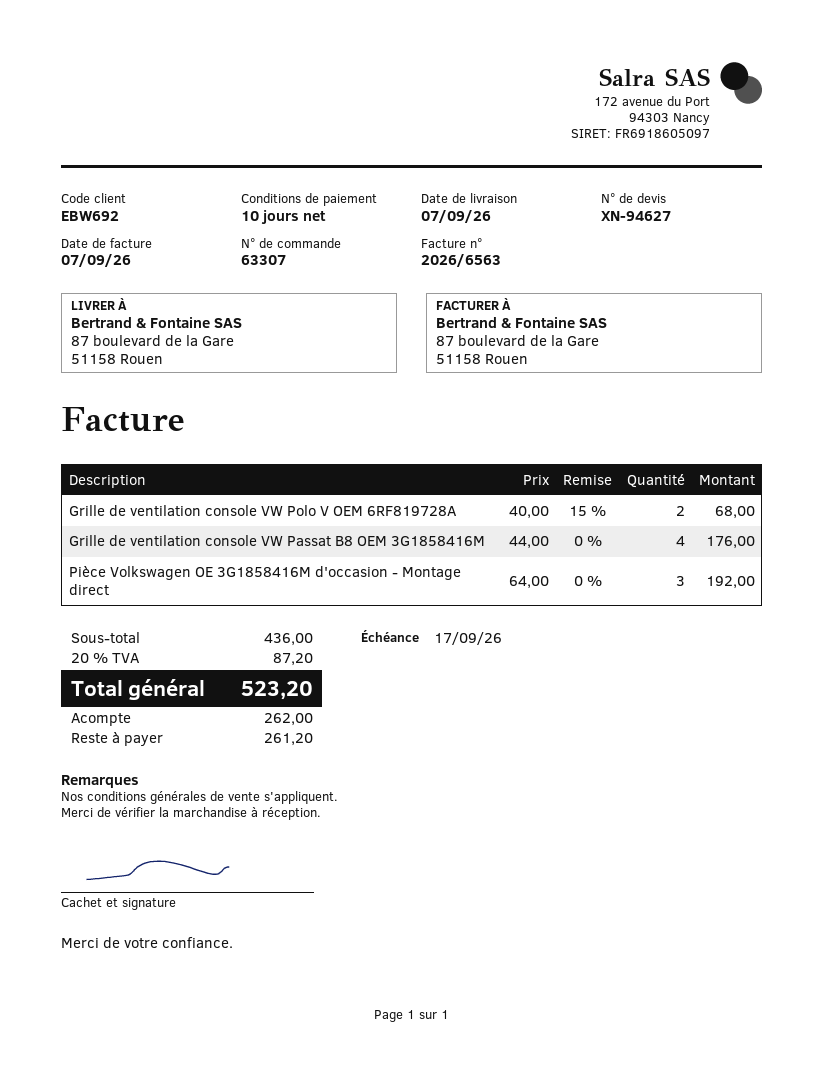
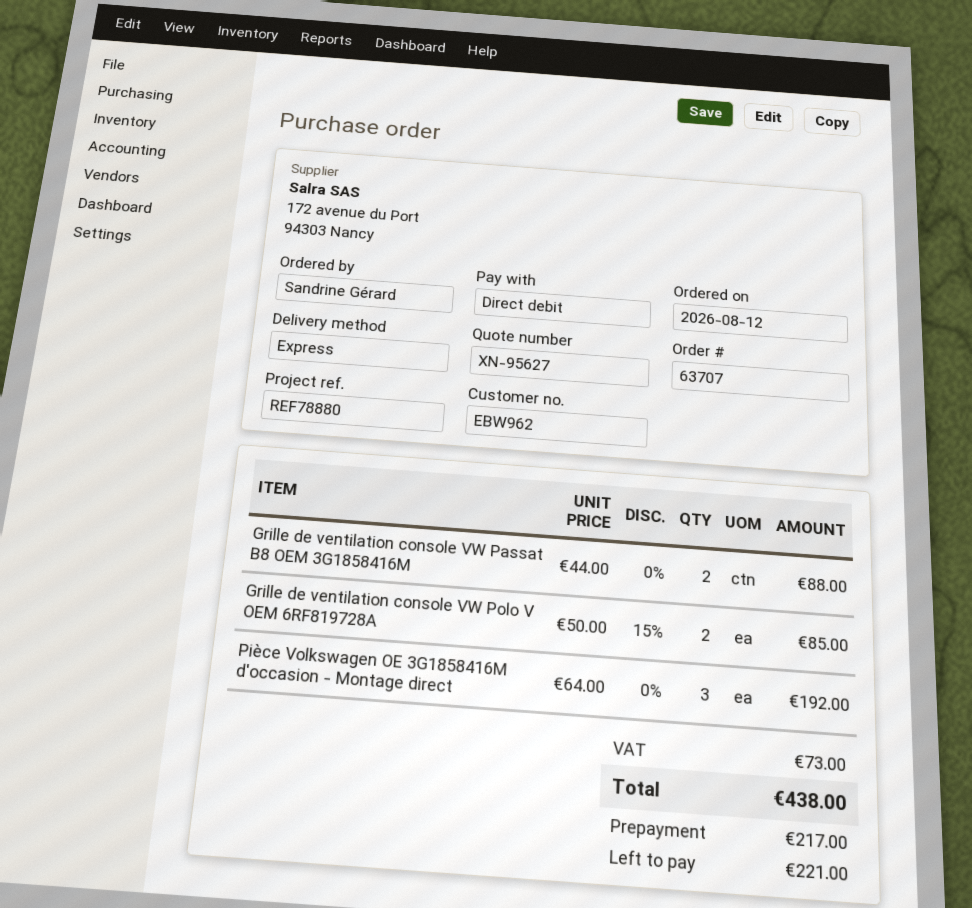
quote number: XN-94627 -> XN-95627
order number: 63307 -> 63707
customer number: EBW692 -> EBW962
Grille de ventilation console VW Polo V OEM 6RF819728A: 2 x 40.00 - 15% = 68.00 -> 2 x 50.00 - 15% = 85.00
Grille de ventilation console VW Passat B8 OEM 3G1858416M: 4 x 44.00 = 176.00 -> 2 x 44.00 = 88.00
tax: 87.20 -> 73.00
total: 523.20 -> 438.00
deposit: 262.00 -> 217.00
balance: 261.20 -> 221.00

